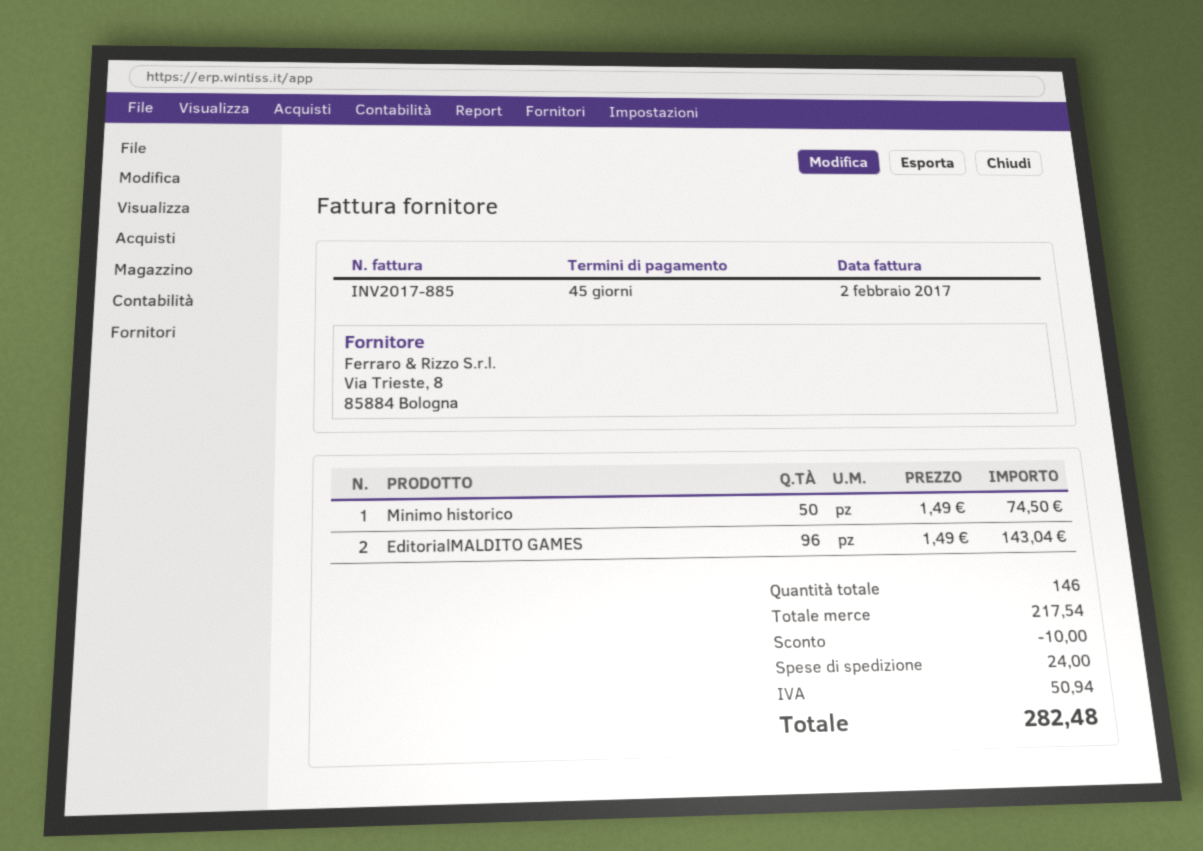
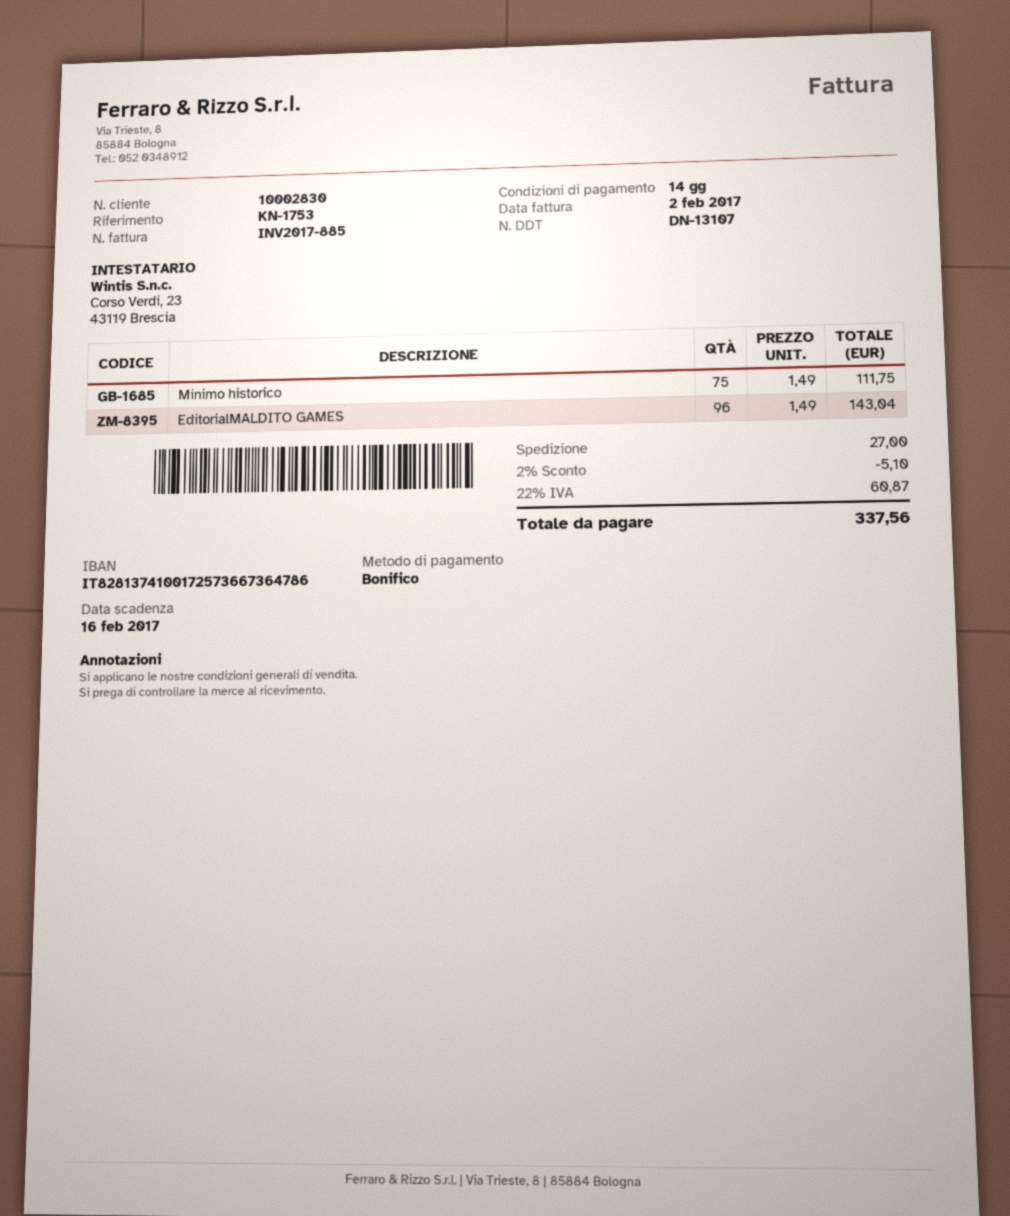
payment terms: 45 days -> 14 days
Minimo historico: 50 x 1.49 = 74.50 -> 75 x 1.49 = 111.75
discount: 10.00 -> 5.10
shipping: 24.00 -> 27.00
tax: 50.94 -> 60.87
total: 282.48 -> 337.56

